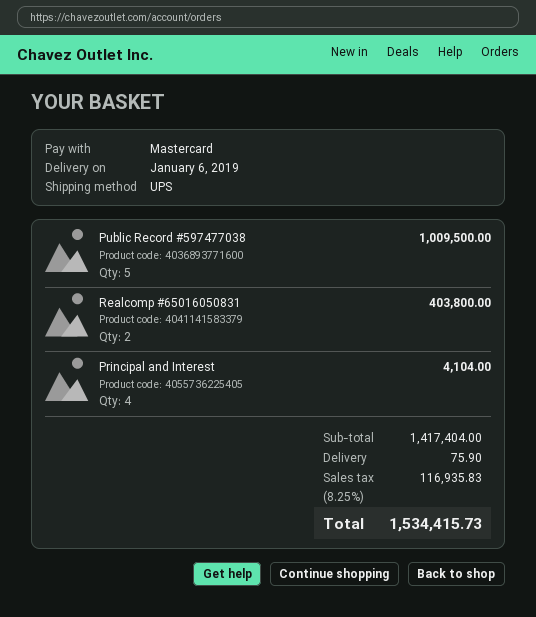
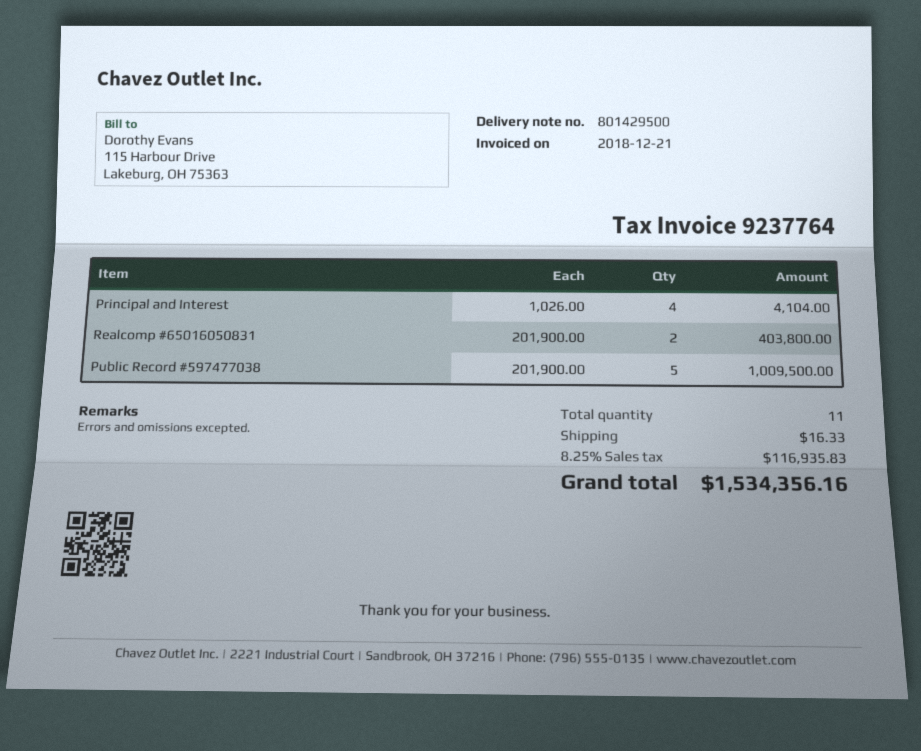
shipping: 75.90 -> 16.33
total: 1534415.73 -> 1534356.16

